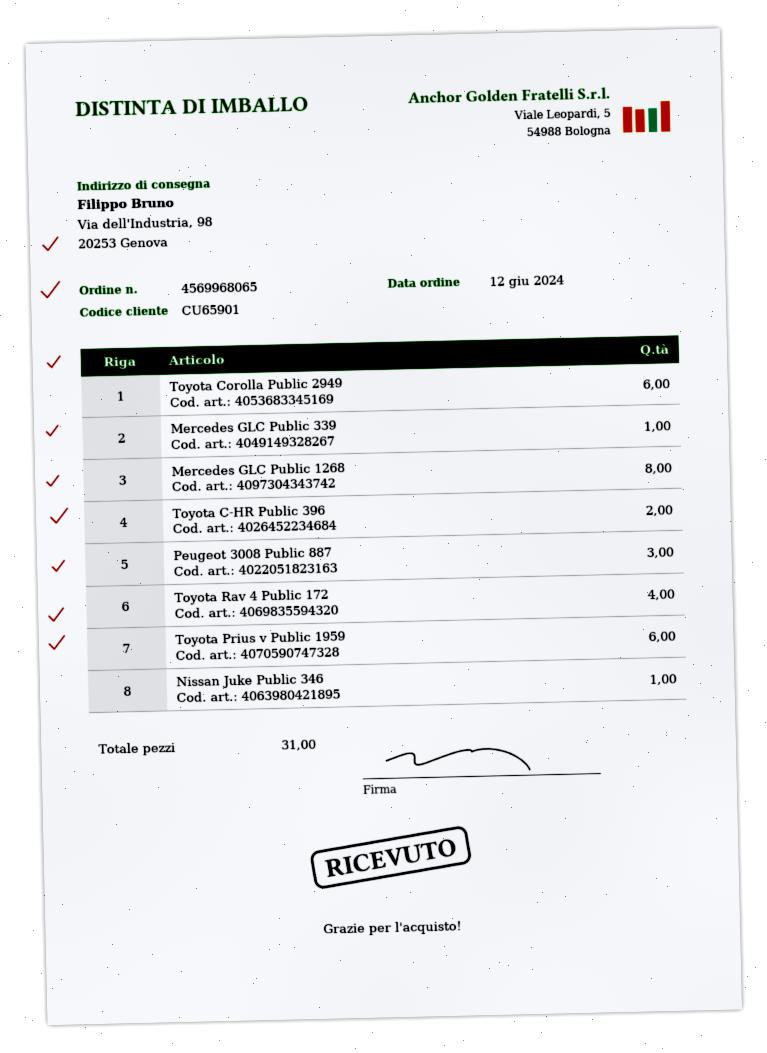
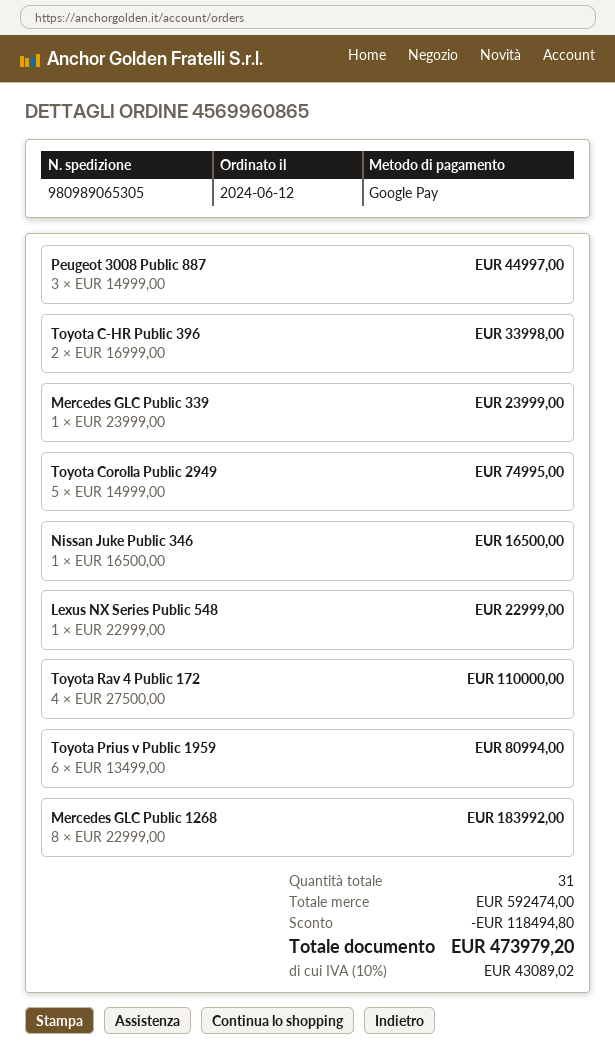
order number: 4569968065 -> 4569960865
Toyota Corolla Public 2949: 6 -> 5
Lexus NX Series Public 548: none -> 1

